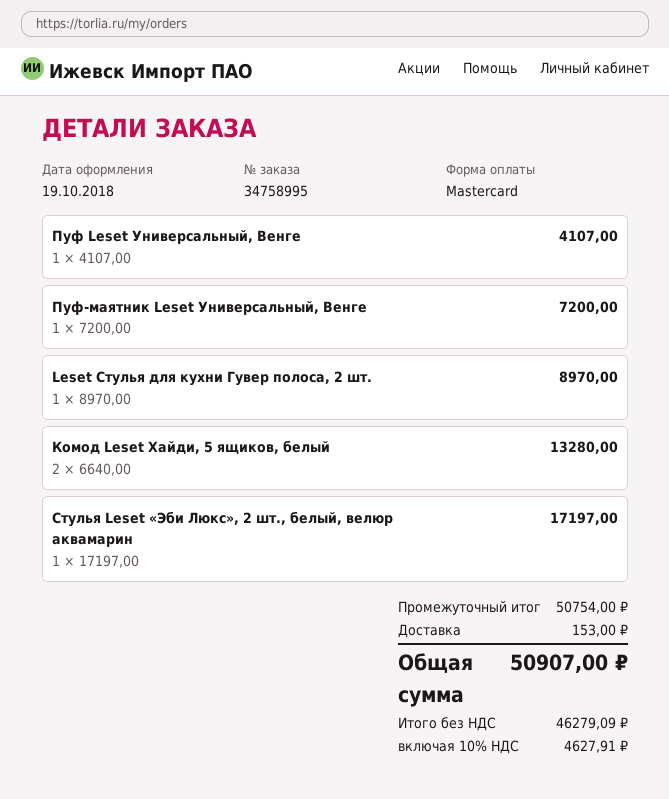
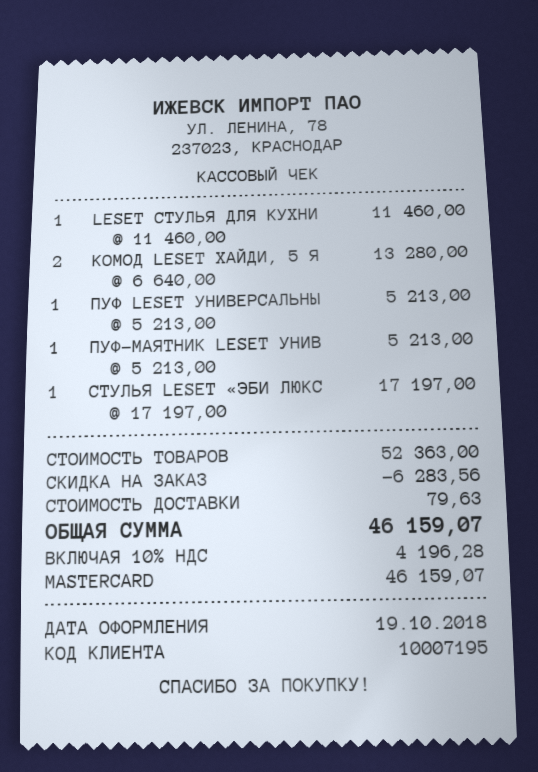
Пуф Leset Универсальный, Венге: 1 x 4107.00 = 4107.00 -> 1 x 5213.00 = 5213.00
Пуф-маятник Leset Универсальный, Венге: 1 x 7200.00 = 7200.00 -> 1 x 5213.00 = 5213.00
Leset Стулья для кухни Гувер полоса, 2 шт.: 1 x 8970.00 = 8970.00 -> 1 x 11460.00 = 11460.00
subtotal: 50754.00 -> 52363.00
discount: none -> 6283.56
shipping: 153.00 -> 79.63
tax: 10% = 4627.91 -> 10% = 4196.28
total: 50907.00 -> 46159.07

